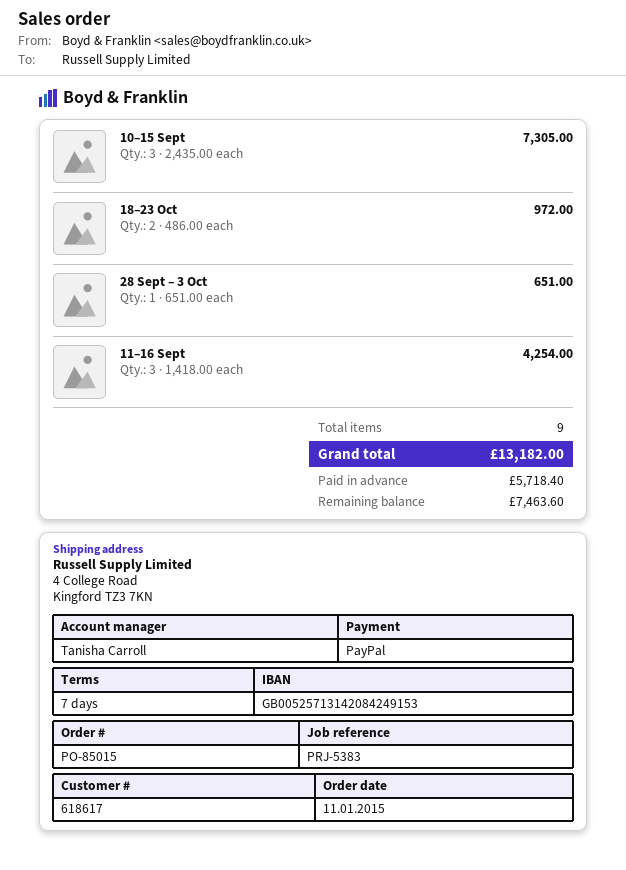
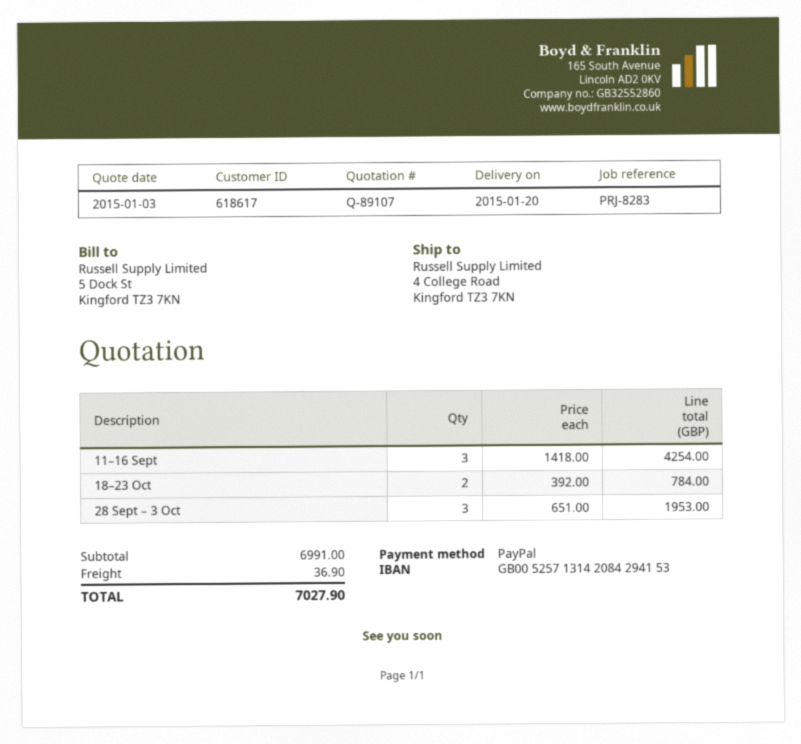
reference: PRJ-5383 -> PRJ-8283
bank account: GB00525713142084249153 -> GB00525713142084294153
10–15 Sept: 3 x 2435.00 = 7305.00 -> none
18–23 Oct: 2 x 486.00 = 972.00 -> 2 x 392.00 = 784.00
28 Sept – 3 Oct: 1 x 651.00 = 651.00 -> 3 x 651.00 = 1953.00
shipping: none -> 36.90
total: 13182.00 -> 7027.90

